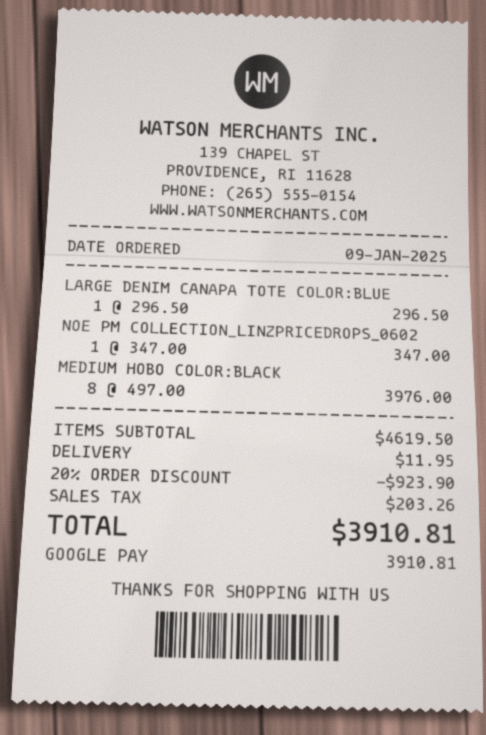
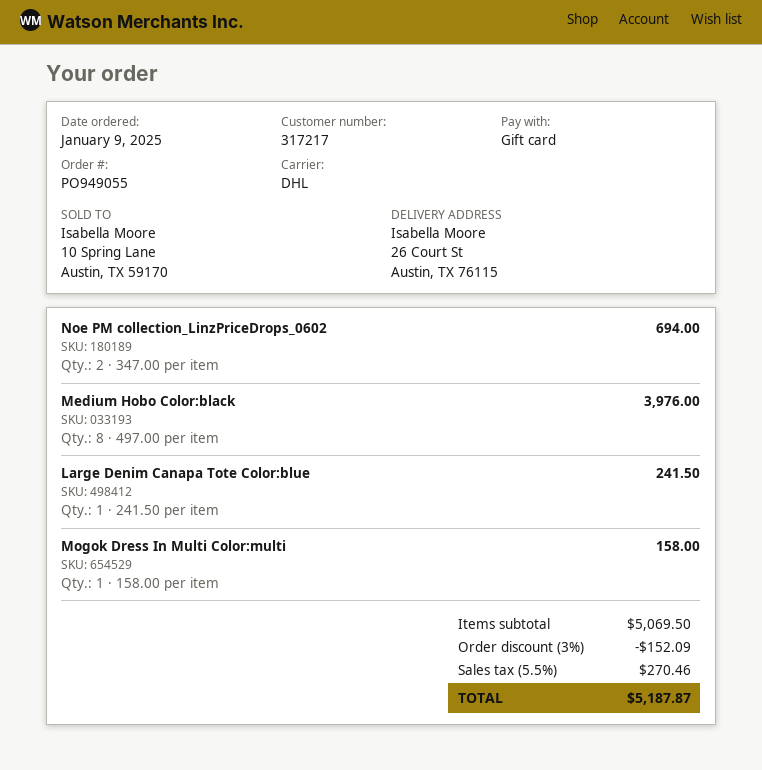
payment method: Google Pay -> gift card
LARGE DENIM CANAPA TOTE COLOR:BLUE: 1 x 296.50 = 296.50 -> 1 x 241.50 = 241.50
NOE PM COLLECTION_LINZPRICEDROPS_0602: 1 x 347.00 = 347.00 -> 2 x 347.00 = 694.00
Mogok Dress In Multi Color:multi: none -> 1 x 158.00 = 158.00
subtotal: 4619.50 -> 5069.50
discount: 20% = 923.90 -> 3% = 152.09
shipping: 11.95 -> none
tax: 203.26 -> 270.46
total: 3910.81 -> 5187.87

